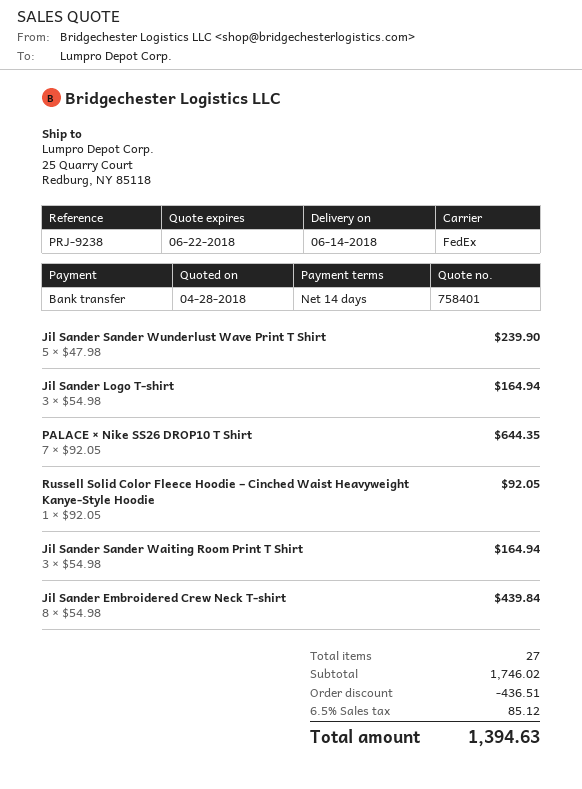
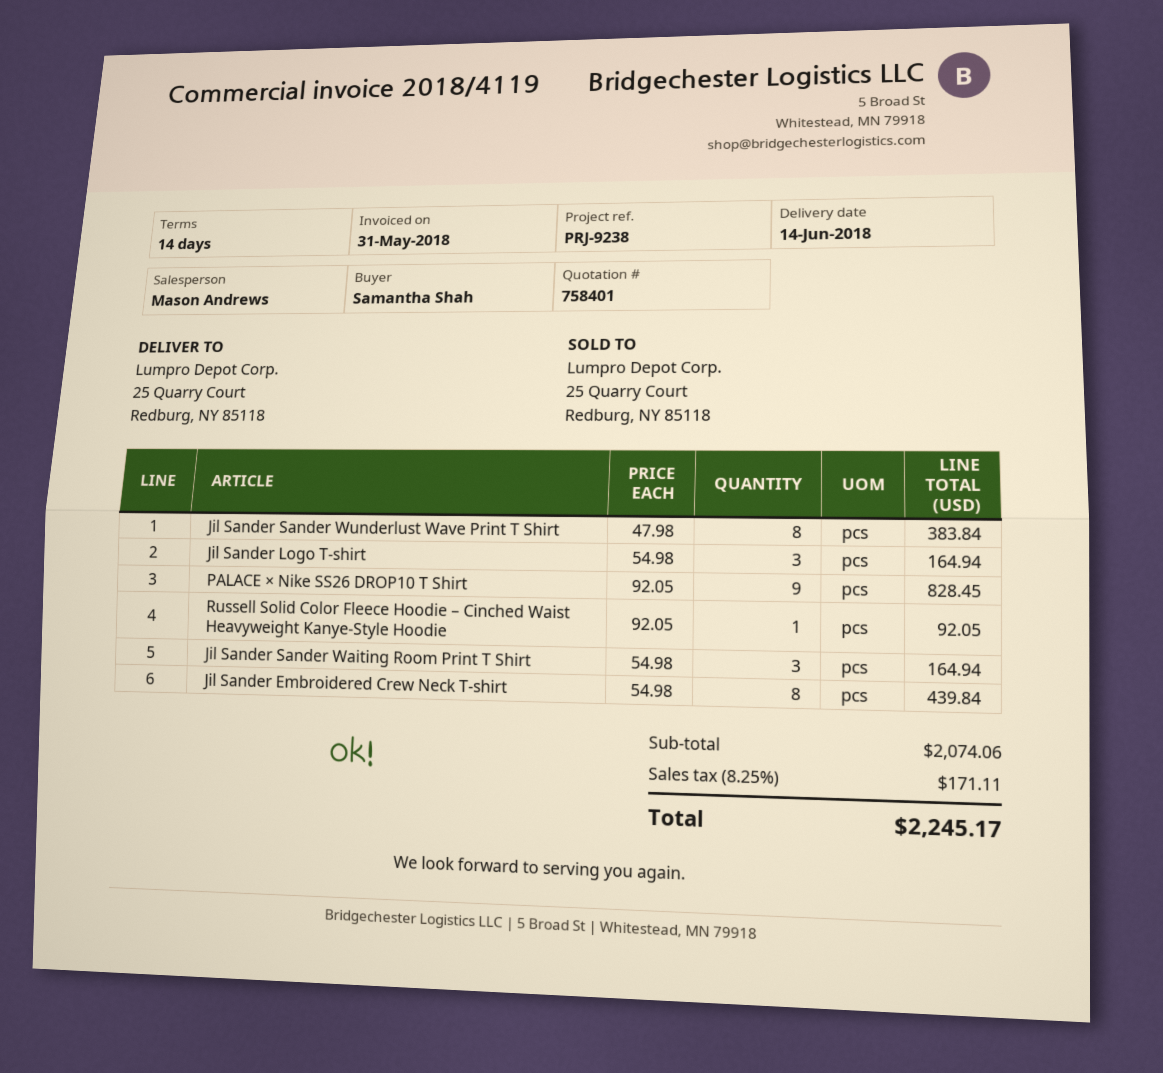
Jil Sander Sander Wunderlust Wave Print T Shirt: 5 x 47.98 = 239.90 -> 8 x 47.98 = 383.84
PALACE × Nike SS26 DROP10 T Shirt: 7 x 92.05 = 644.35 -> 9 x 92.05 = 828.45
subtotal: 1746.02 -> 2074.06
discount: 436.51 -> none
tax: 6.5% = 85.12 -> 8.25% = 171.11
total: 1394.63 -> 2245.17

